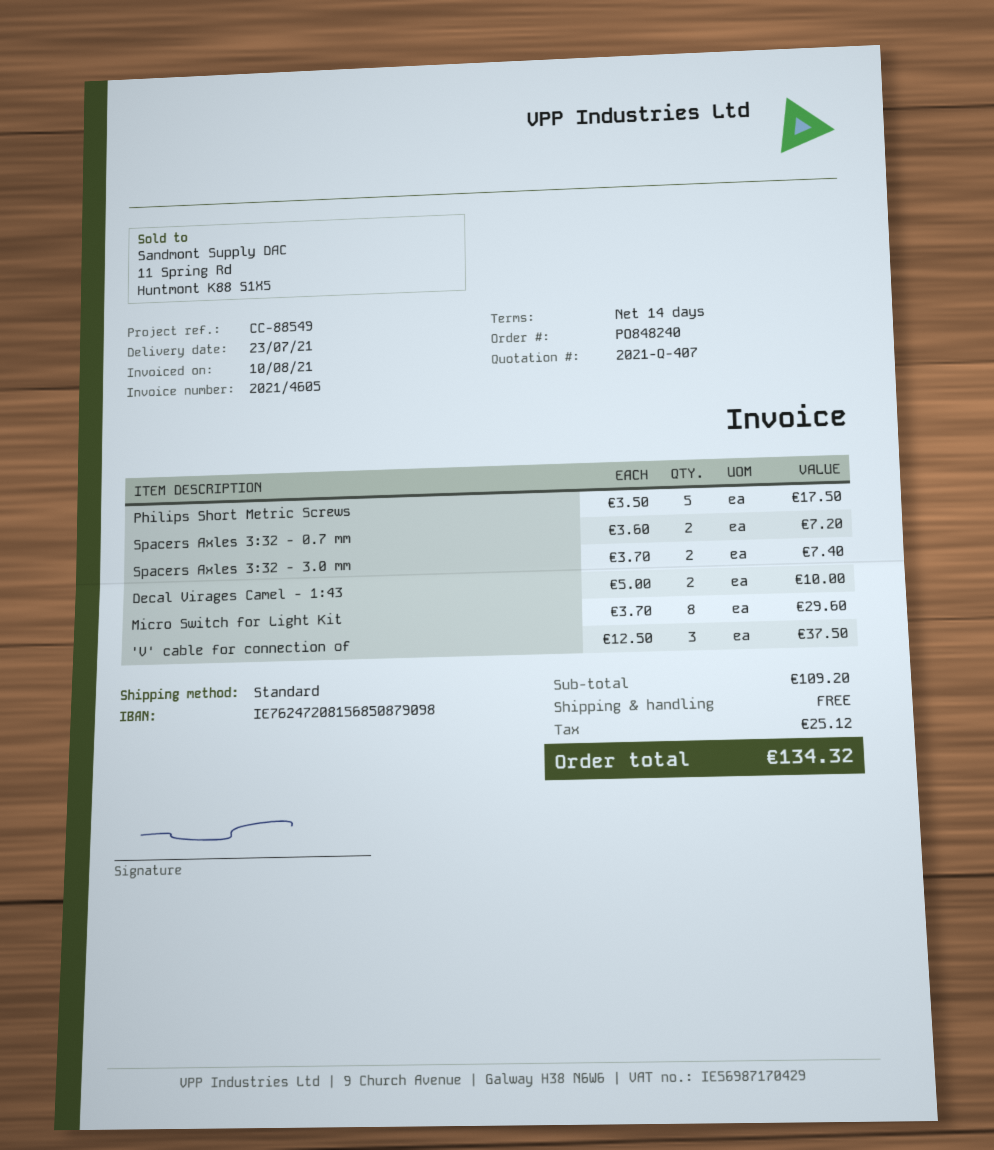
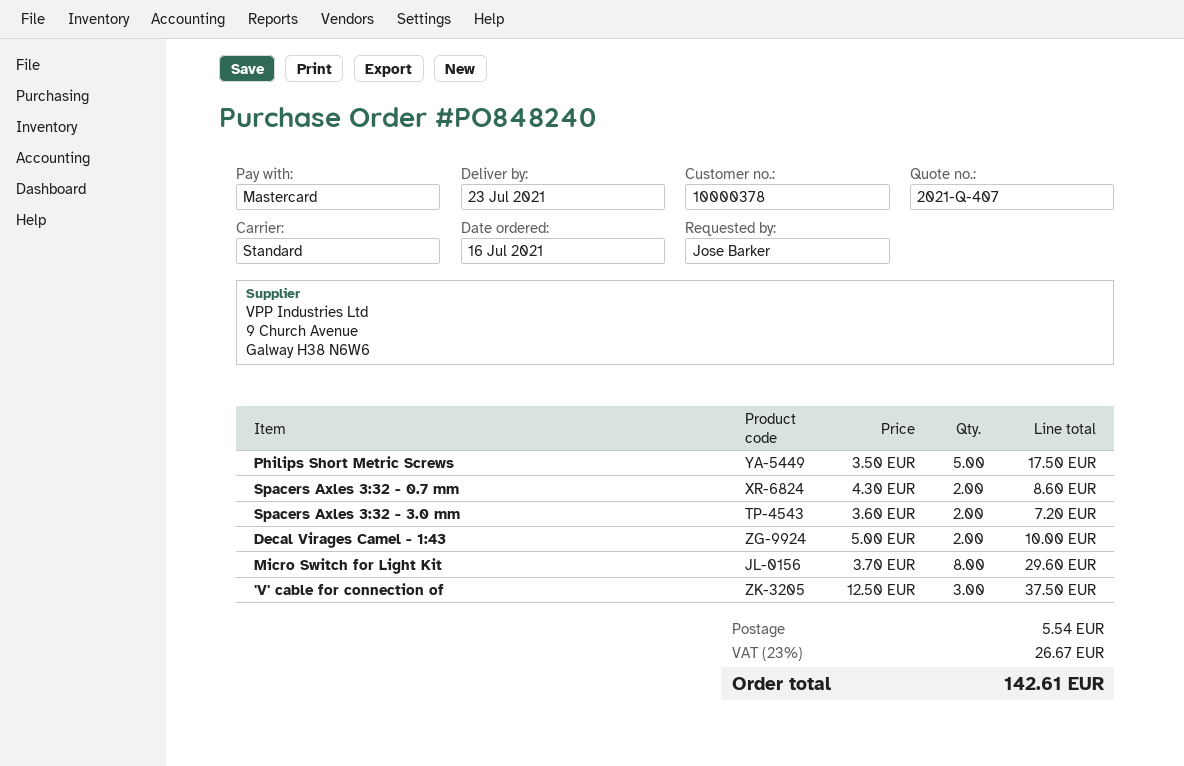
Spacers Axles 3:32 - 0.7 mm: 2 x 3.60 = 7.20 -> 2 x 4.30 = 8.60
Spacers Axles 3:32 - 3.0 mm: 2 x 3.70 = 7.40 -> 2 x 3.60 = 7.20
shipping: 0.00 -> 5.54
tax: 25.12 -> 26.67
total: 134.32 -> 142.61

